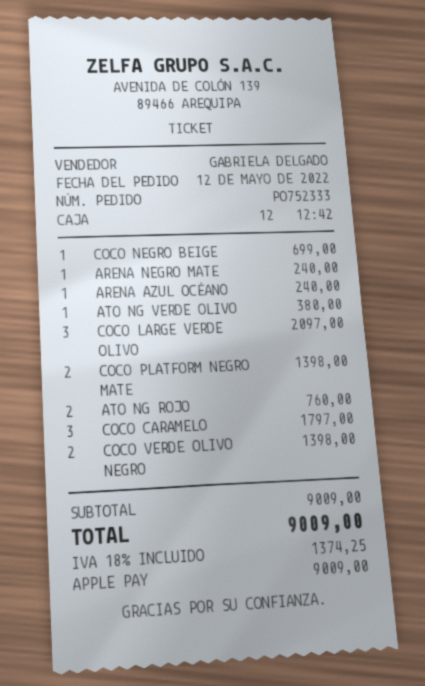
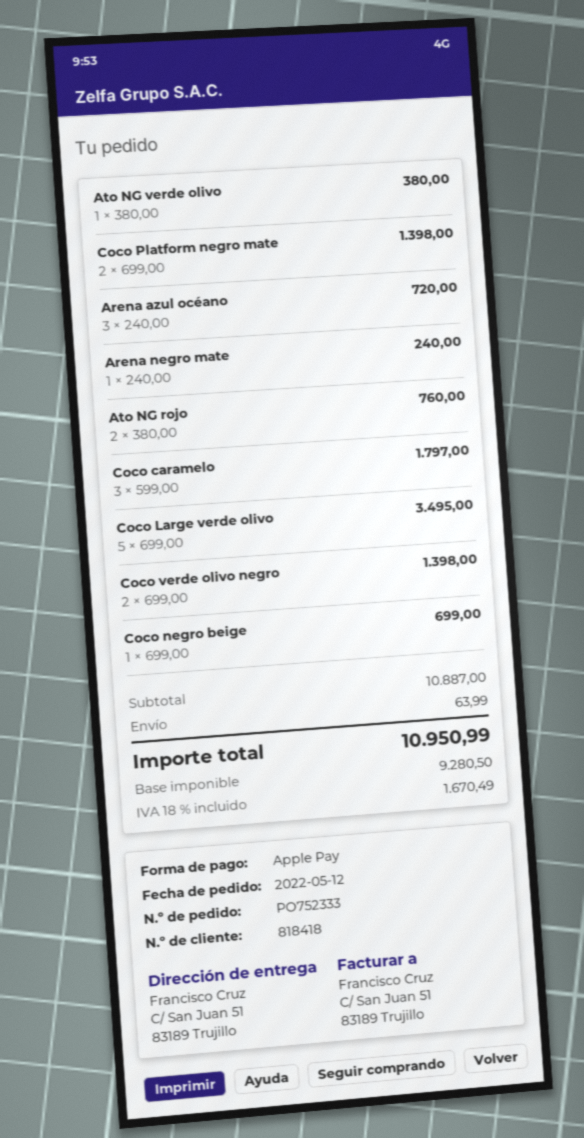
ARENA AZUL OCÉANO: 1 for 240.00 -> 3 for 720.00
COCO LARGE VERDE OLIVO: 3 for 2097.00 -> 5 for 3495.00
subtotal: 9009.00 -> 10887.00
shipping: none -> 63.99
tax: 18% = 1374.25 -> 18% = 1670.49
total: 9009.00 -> 10950.99

